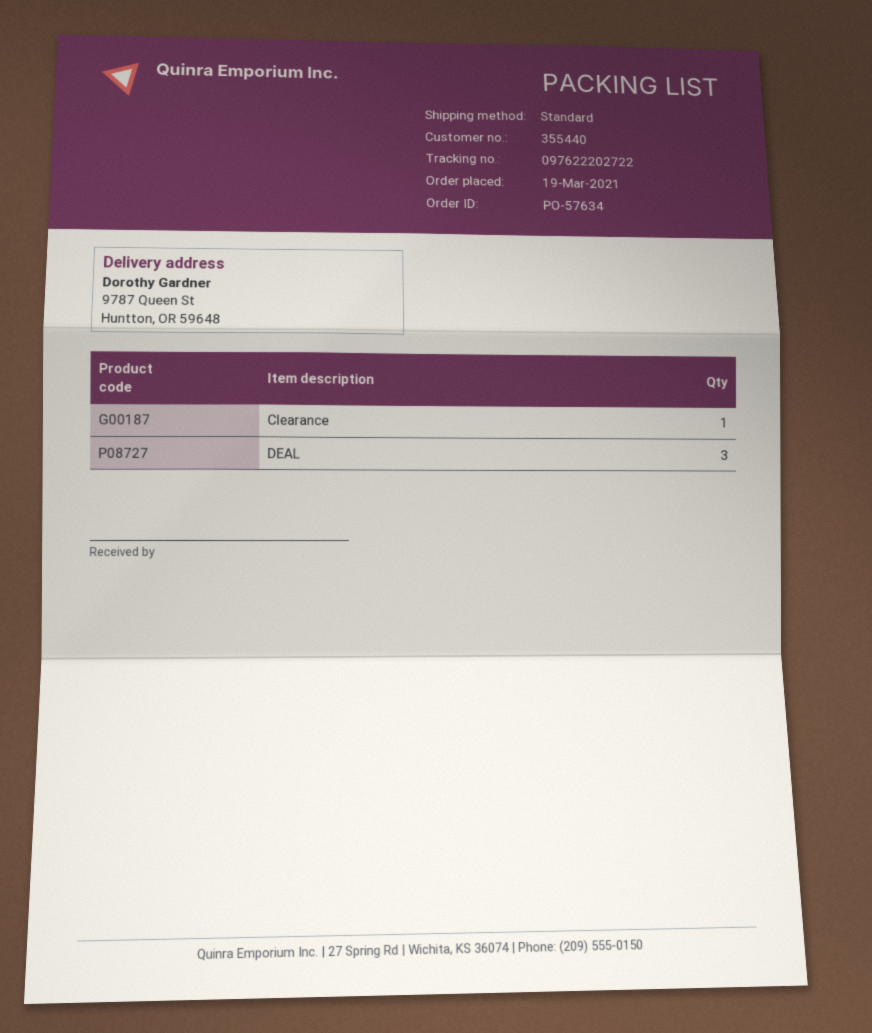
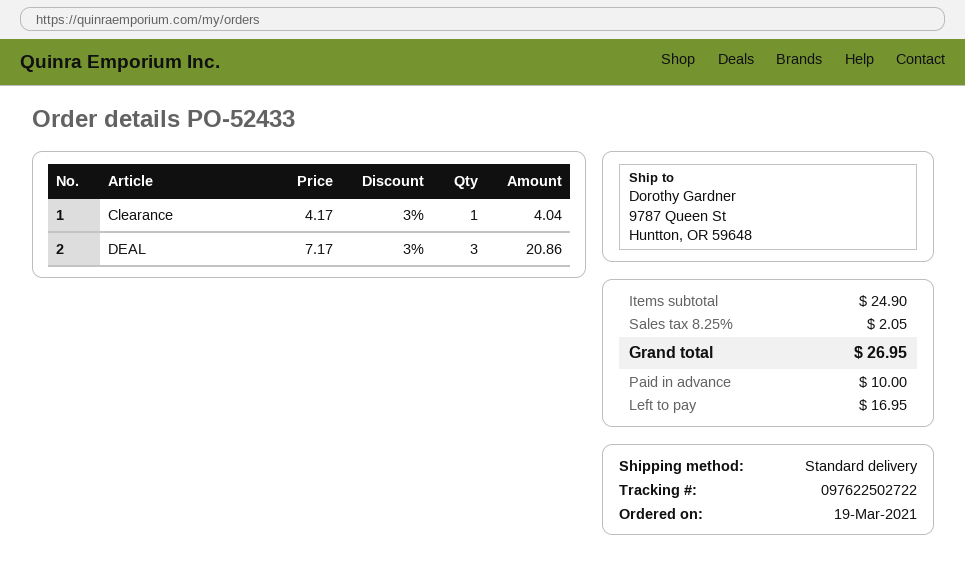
order number: PO-57634 -> PO-52433
tracking number: 097622202722 -> 097622502722

